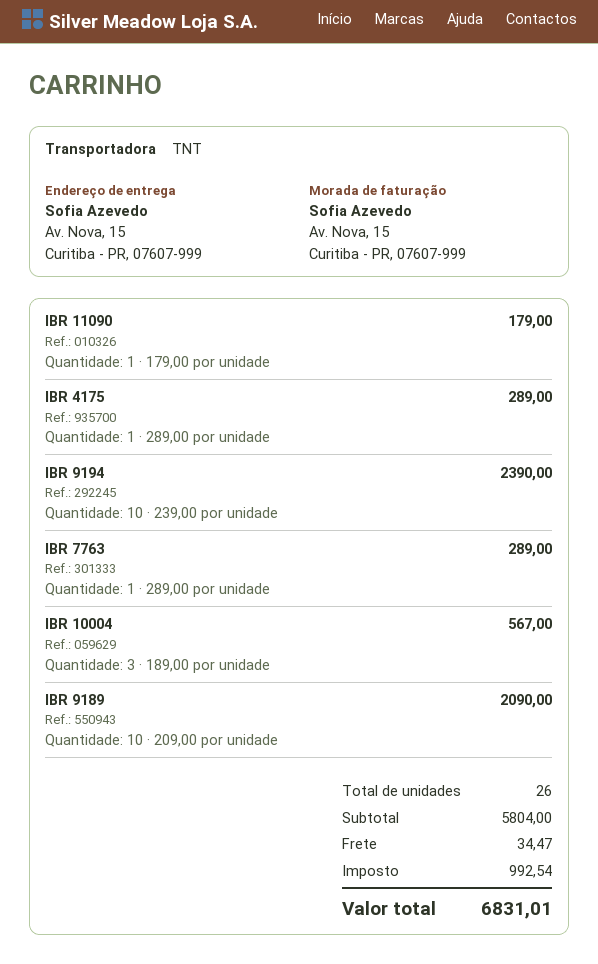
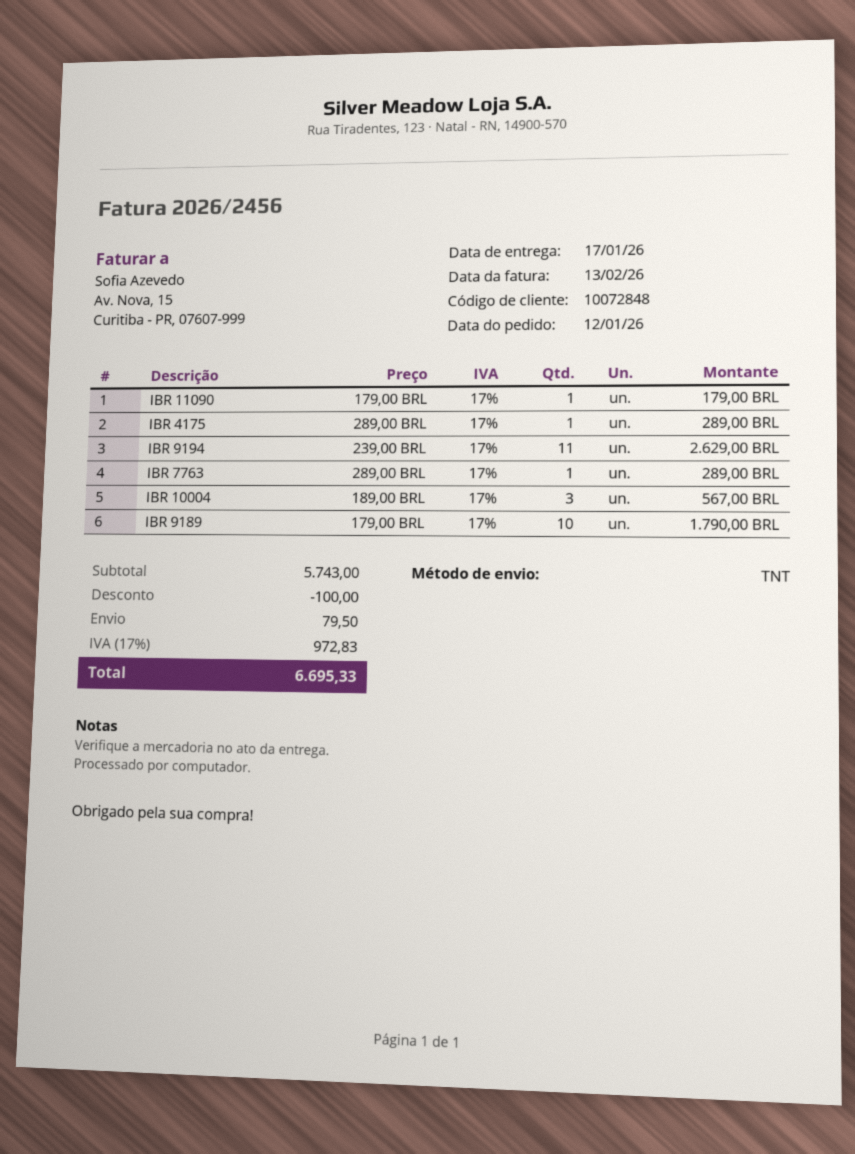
IBR 9194: 10 x 239.00 = 2390.00 -> 11 x 239.00 = 2629.00
IBR 9189: 10 x 209.00 = 2090.00 -> 10 x 179.00 = 1790.00
subtotal: 5804.00 -> 5743.00
discount: none -> 100.00
shipping: 34.47 -> 79.50
tax: 992.54 -> 972.83
total: 6831.01 -> 6695.33

